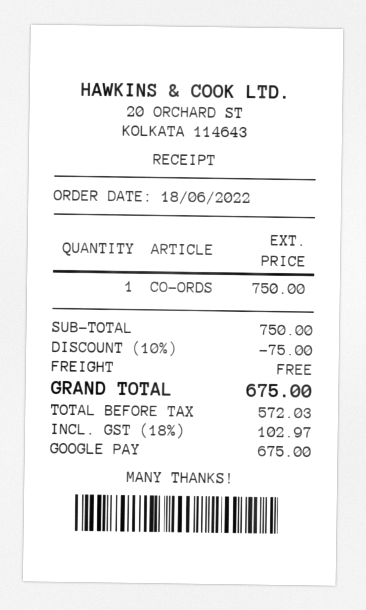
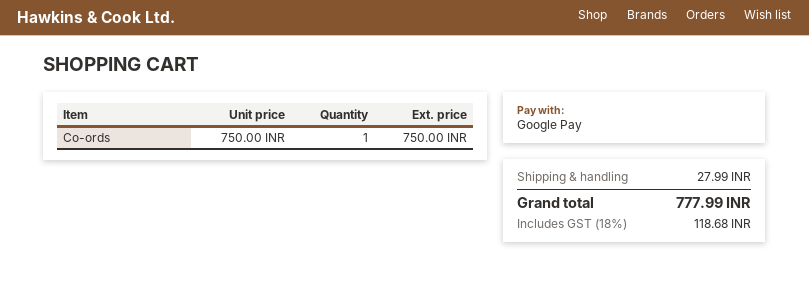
discount: 10% = 75.00 -> none
shipping: 0.00 -> 27.99
tax: 18% = 102.97 -> 18% = 118.68
total: 675.00 -> 777.99

